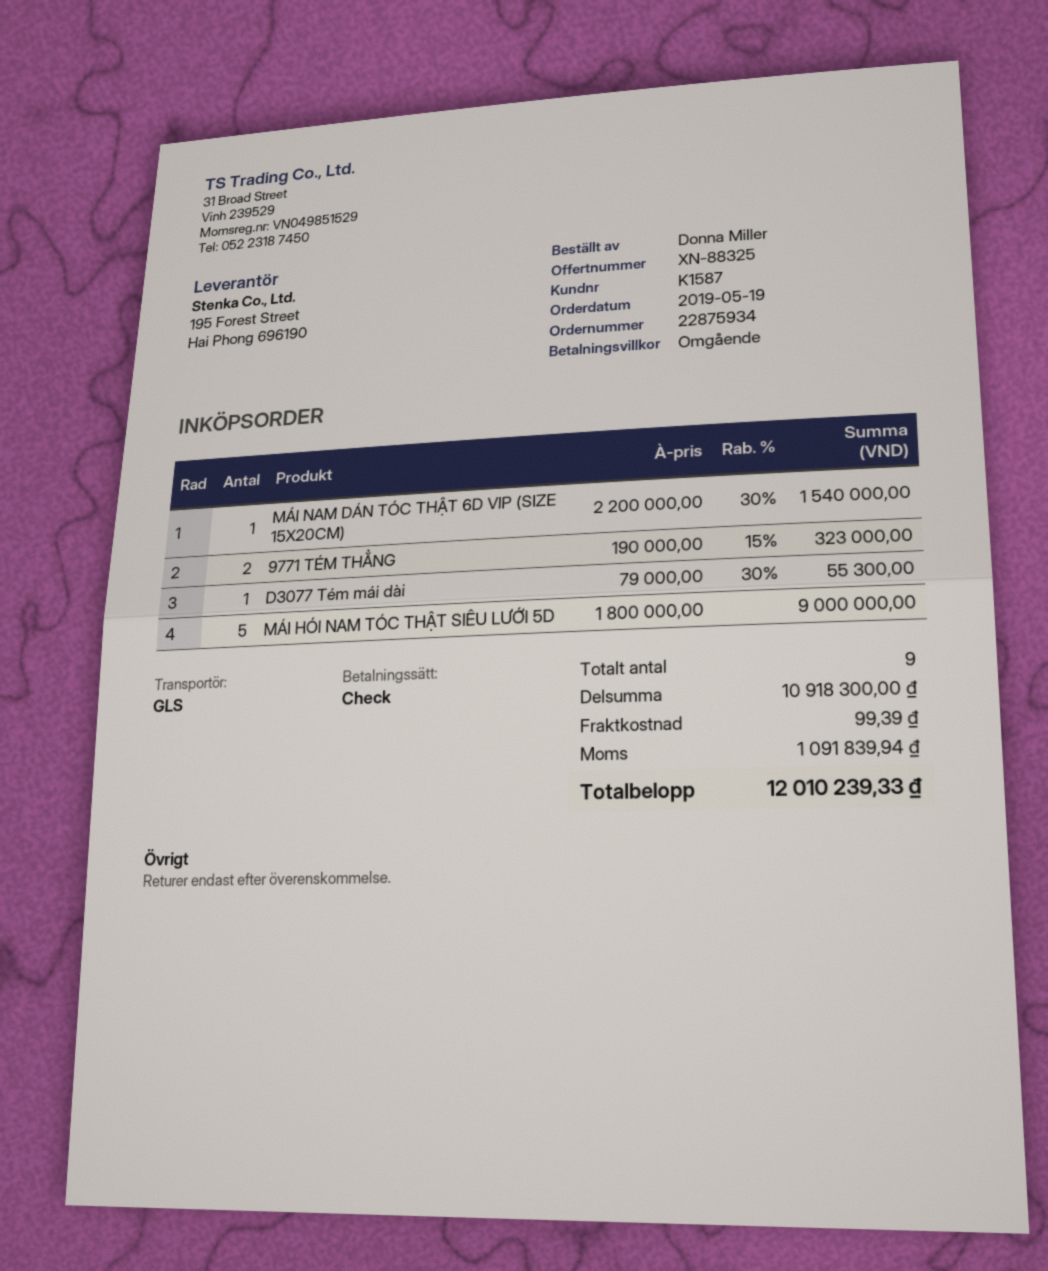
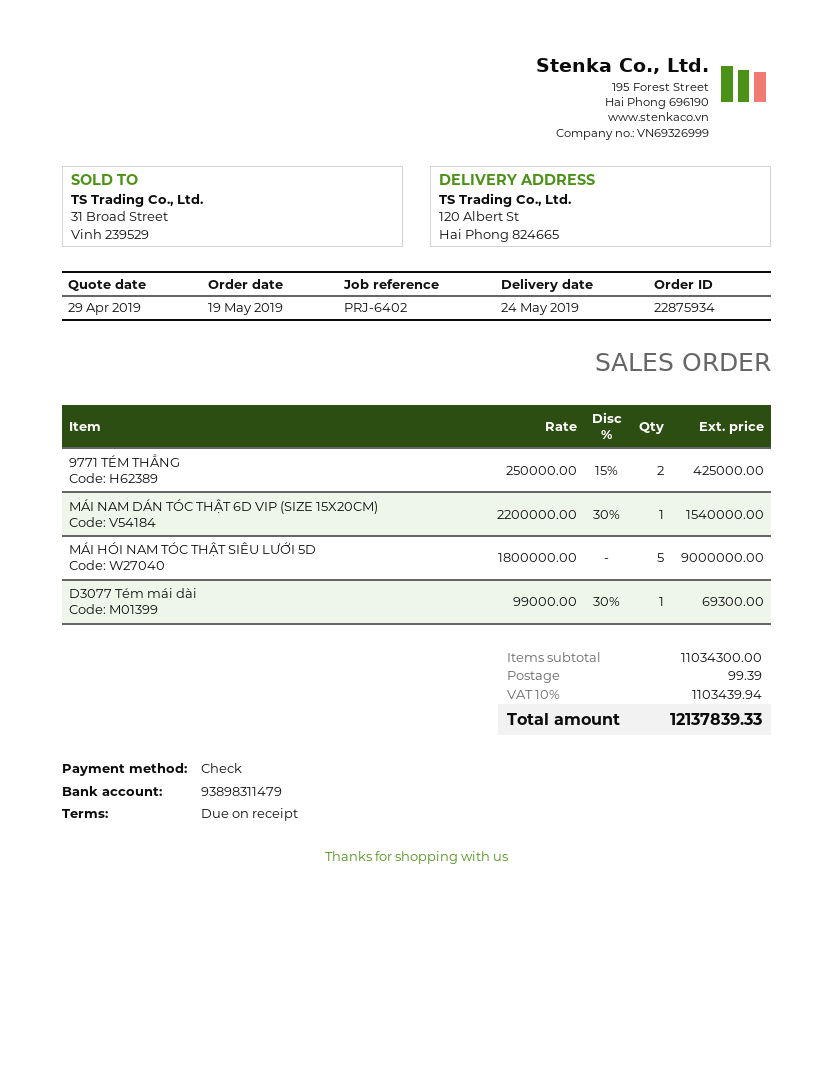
9771 TÉM THẲNG: 2 x 190000.00 - 15% = 323000.00 -> 2 x 250000.00 - 15% = 425000.00
D3077 Tém mái dài: 1 x 79000.00 - 30% = 55300.00 -> 1 x 99000.00 - 30% = 69300.00
subtotal: 10918300.00 -> 11034300.00
tax: 1091839.94 -> 1103439.94
total: 12010239.33 -> 12137839.33

